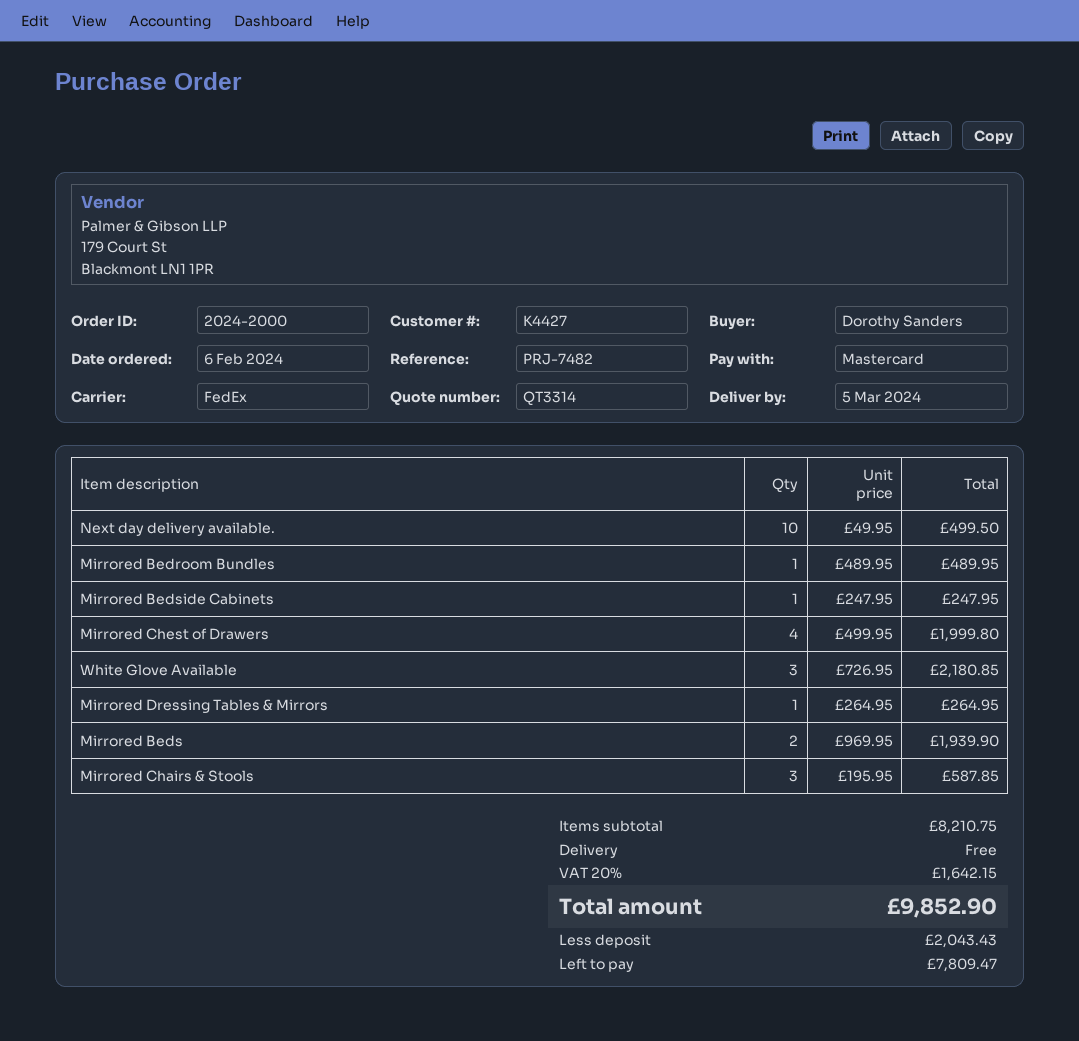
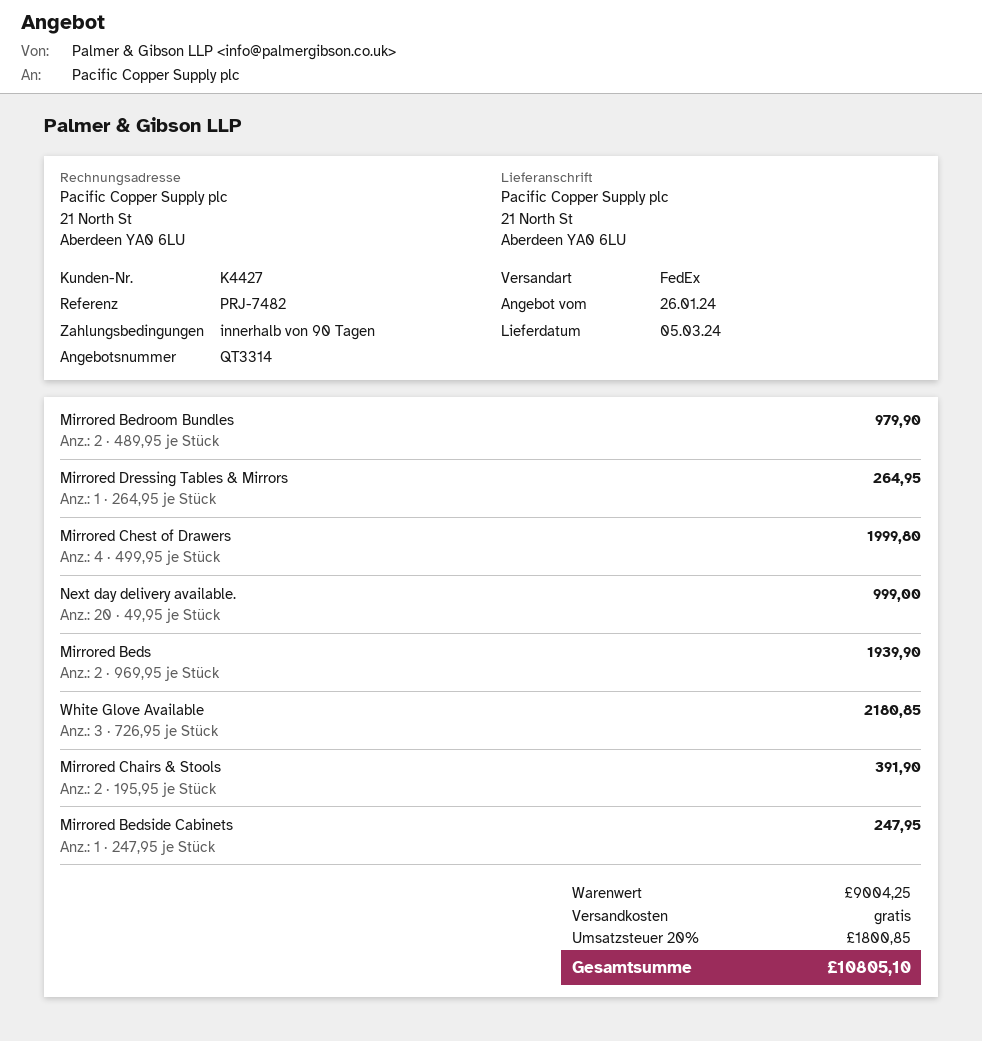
Next day delivery available.: 10 x 49.95 = 499.50 -> 20 x 49.95 = 999.00
Mirrored Bedroom Bundles: 1 x 489.95 = 489.95 -> 2 x 489.95 = 979.90
Mirrored Chairs & Stools: 3 x 195.95 = 587.85 -> 2 x 195.95 = 391.90
subtotal: 8210.75 -> 9004.25
tax: 20% = 1642.15 -> 20% = 1800.85
total: 9852.90 -> 10805.10

